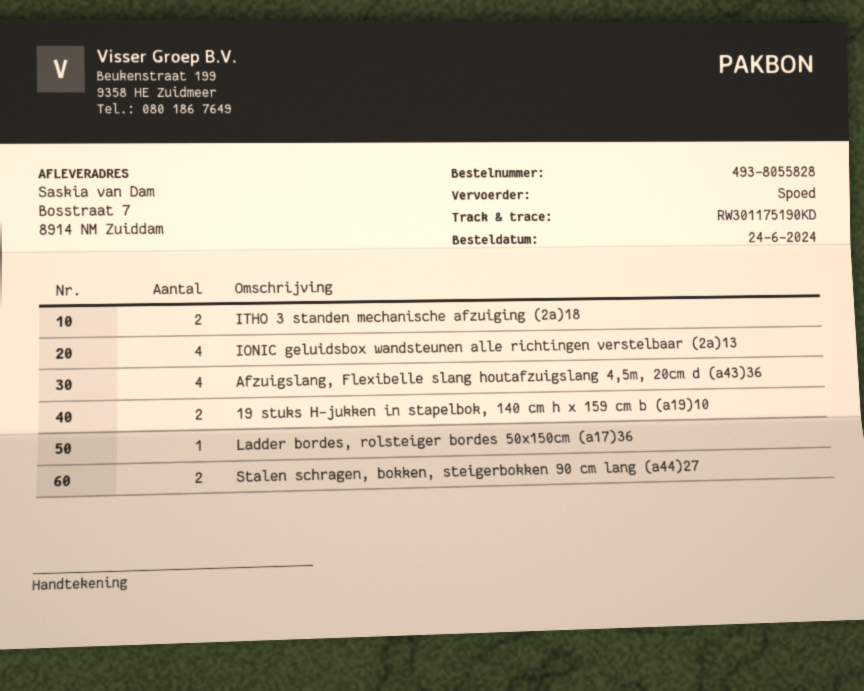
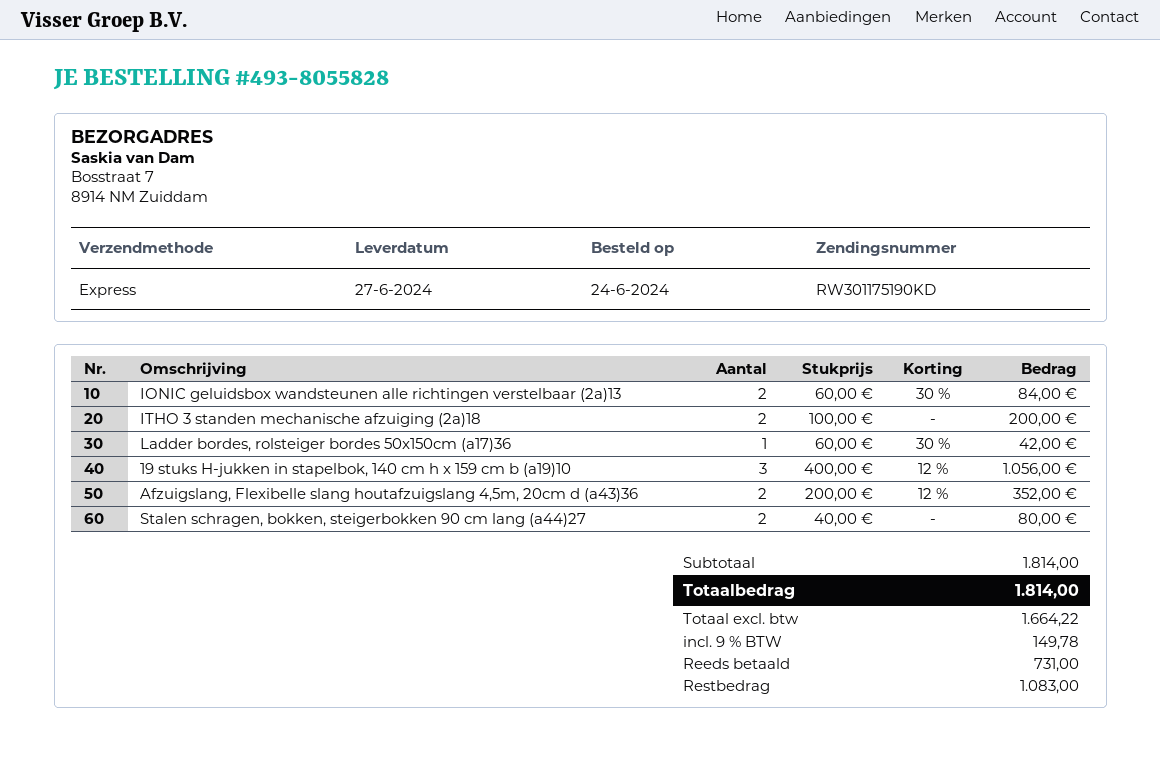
IONIC geluidsbox wandsteunen alle richtingen verstelbaar (2a)13: 4 -> 2
Afzuigslang, Flexibelle slang houtafzuigslang 4,5m, 20cm d (a43)36: 4 -> 2
19 stuks H-jukken in stapelbok, 140 cm h x 159 cm b (a19)10: 2 -> 3

